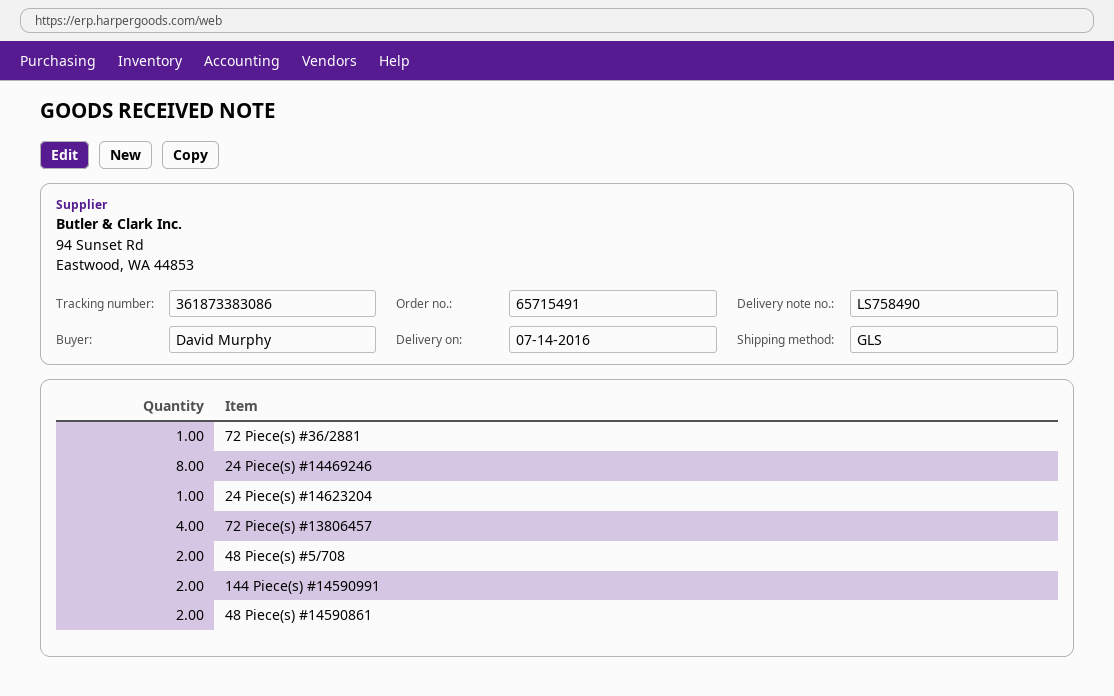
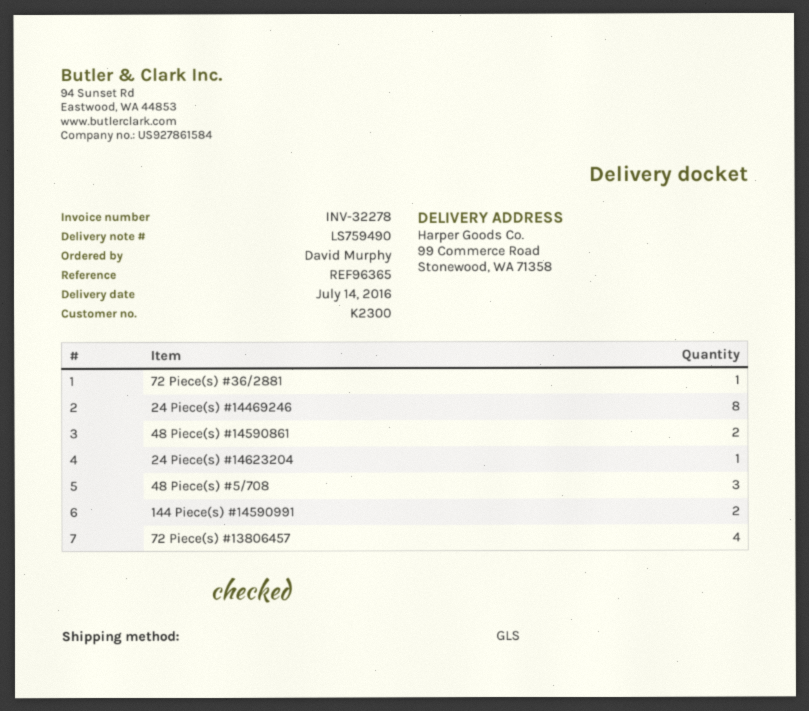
delivery note number: LS758490 -> LS759490
48 Piece(s) #5/708: 2 -> 3

